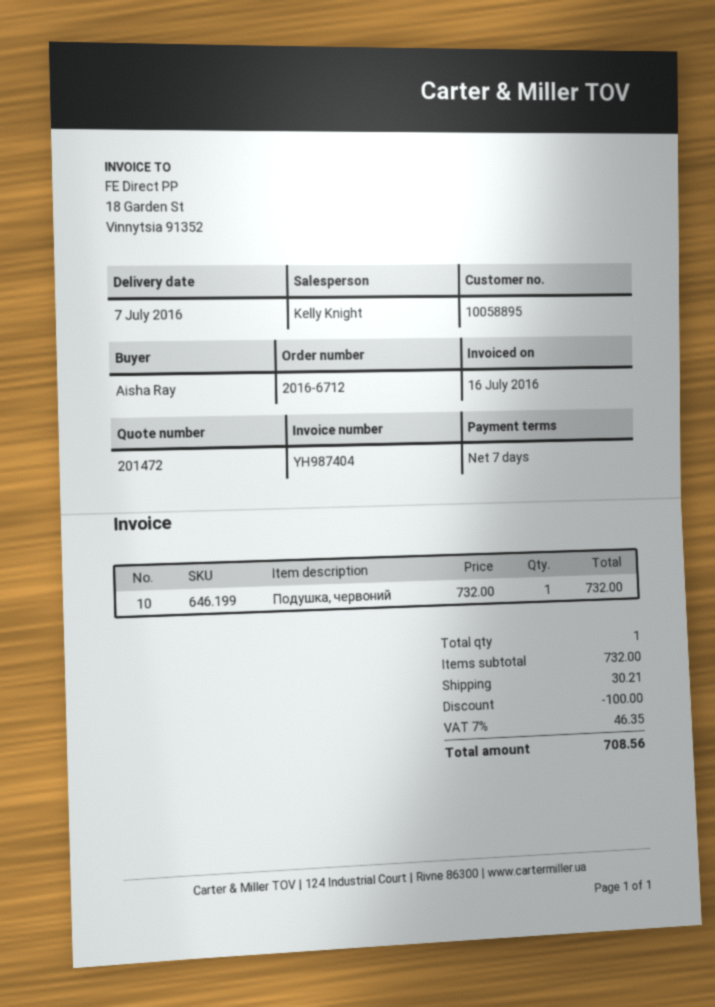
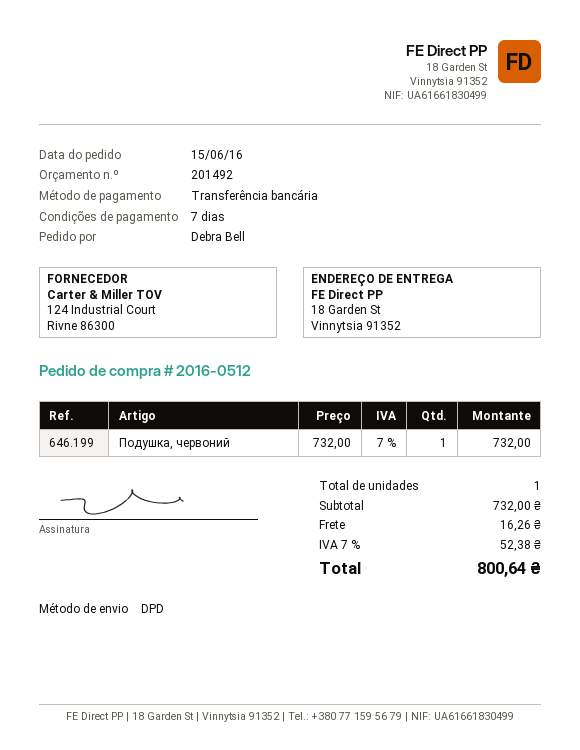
quote number: 201472 -> 201492
order number: 2016-6712 -> 2016-0512
ordered by: Aisha Ray -> Debra Bell
discount: 100.00 -> none
shipping: 30.21 -> 16.26
tax: 7% = 46.35 -> 7% = 52.38
total: 708.56 -> 800.64

